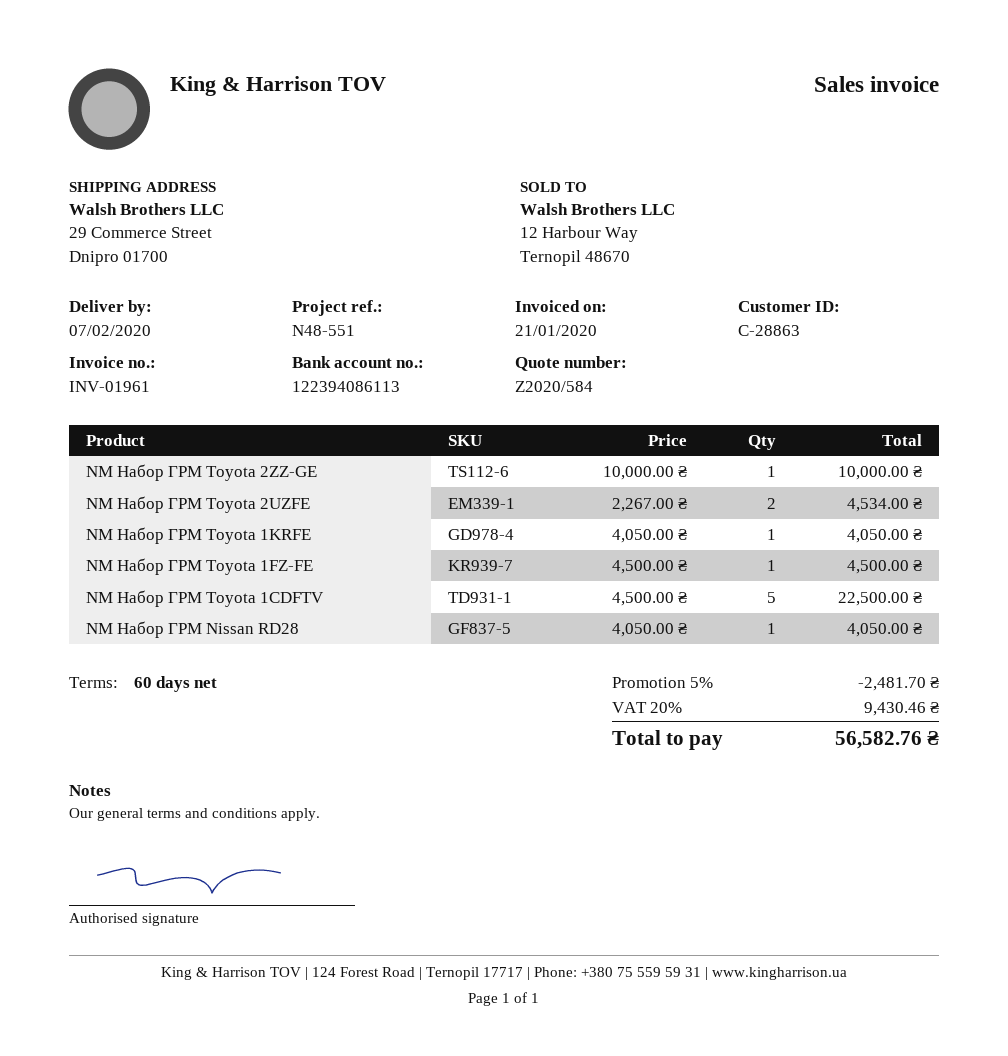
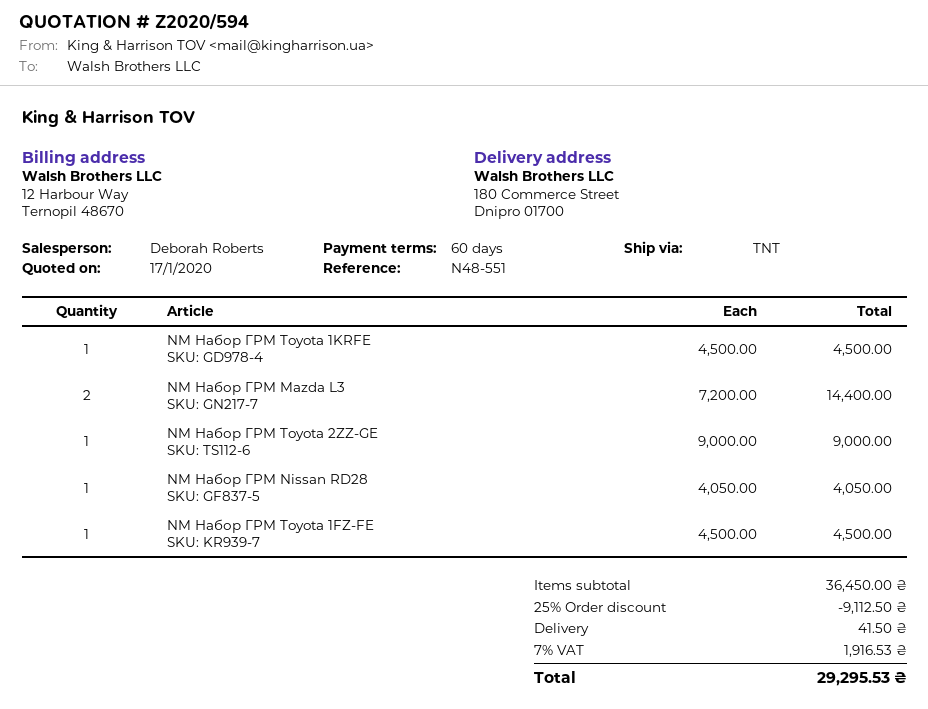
quote number: Z2020/584 -> Z2020/594
ship to: 29 Commerce Street, Dnipro 01700 -> 180 Commerce Street, Dnipro 01700
NM Набор ГРМ Toyota 2ZZ-GE: 1 x 10000.00 = 10000.00 -> 1 x 9000.00 = 9000.00
NM Набор ГРМ Toyota 2UZFE: 2 x 2267.00 = 4534.00 -> none
NM Набор ГРМ Toyota 1KRFE: 1 x 4050.00 = 4050.00 -> 1 x 4500.00 = 4500.00
NM Набор ГРМ Toyota 1CDFTV: 5 x 4500.00 = 22500.00 -> none
NM Набор ГРМ Mazda L3: none -> 2 x 7200.00 = 14400.00
discount: 5% = 2481.70 -> 25% = 9112.50
shipping: none -> 41.50
tax: 20% = 9430.46 -> 7% = 1916.53
total: 56582.76 -> 29295.53

